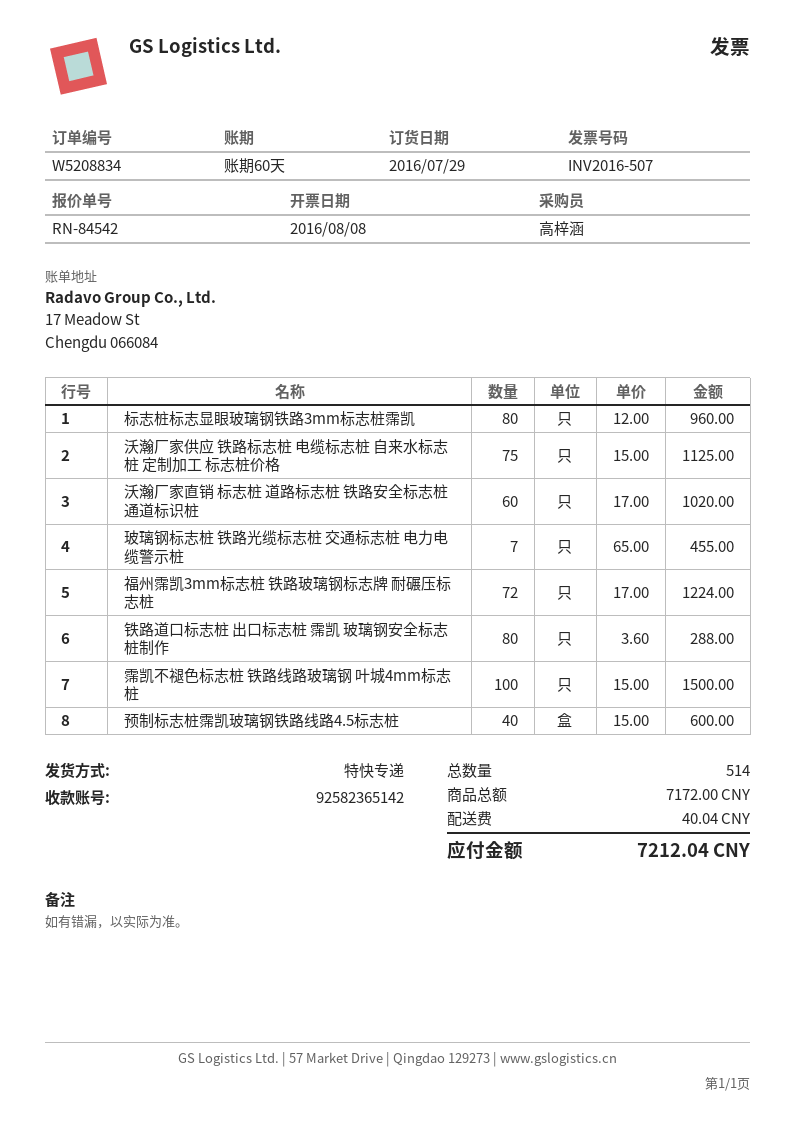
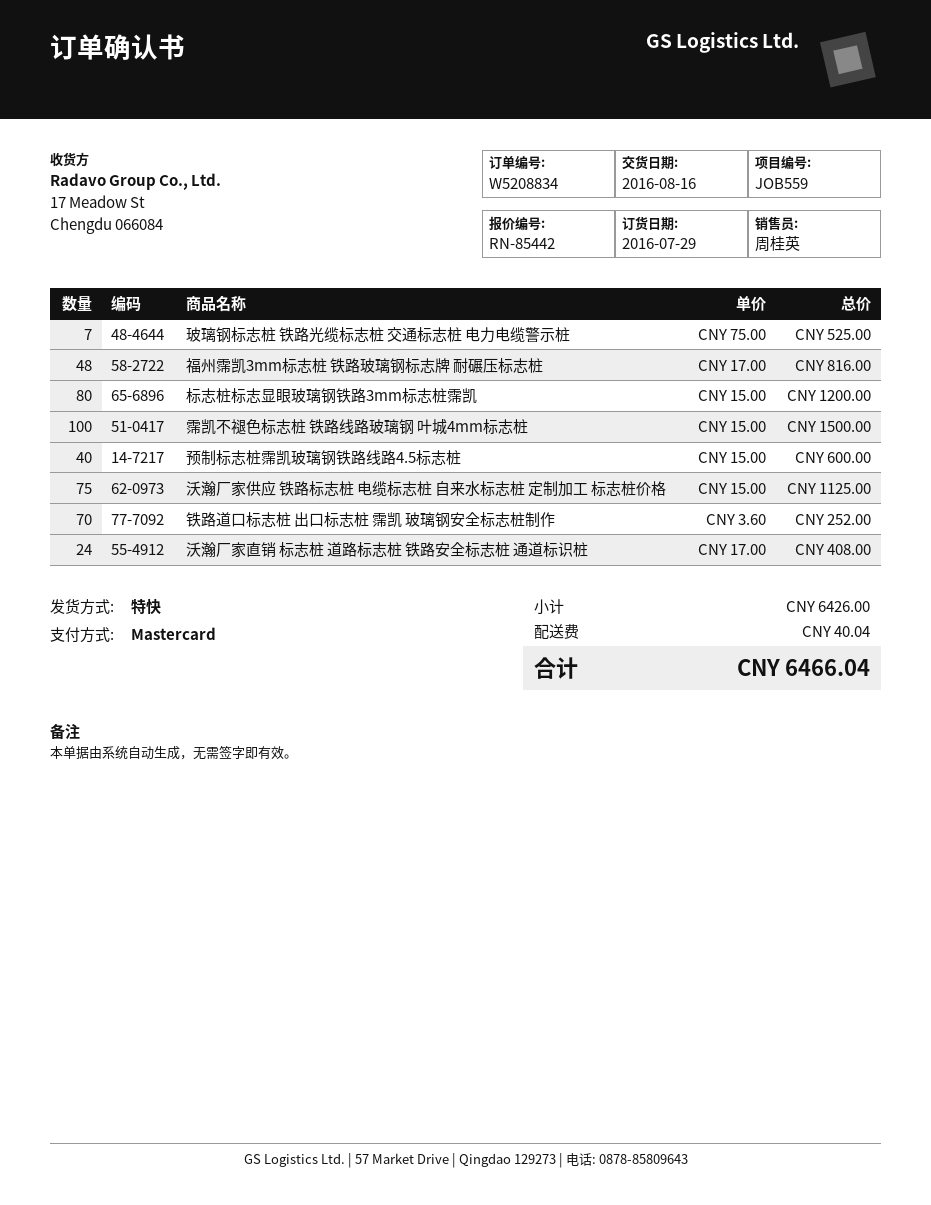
quote number: RN-84542 -> RN-85442
标志桩标志显眼玻璃钢铁路3mm标志桩霈凯: 80 x 12.00 = 960.00 -> 80 x 15.00 = 1200.00
沃瀚厂家直销 标志桩 道路标志桩 铁路安全标志桩 通道标识桩: 60 x 17.00 = 1020.00 -> 24 x 17.00 = 408.00
玻璃钢标志桩 铁路光缆标志桩 交通标志桩 电力电缆警示桩: 7 x 65.00 = 455.00 -> 7 x 75.00 = 525.00
福州霈凯3mm标志桩 铁路玻璃钢标志牌 耐碾压标志桩: 72 x 17.00 = 1224.00 -> 48 x 17.00 = 816.00
铁路道口标志桩 出口标志桩 霈凯 玻璃钢安全标志桩制作: 80 x 3.60 = 288.00 -> 70 x 3.60 = 252.00
subtotal: 7172.00 -> 6426.00
total: 7212.04 -> 6466.04

